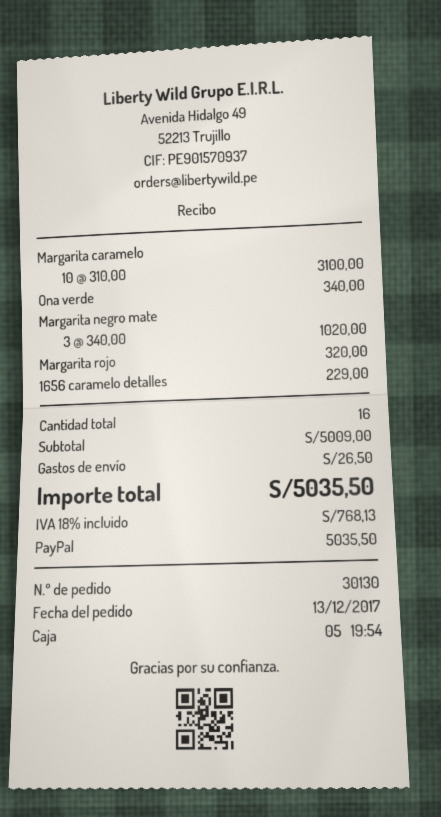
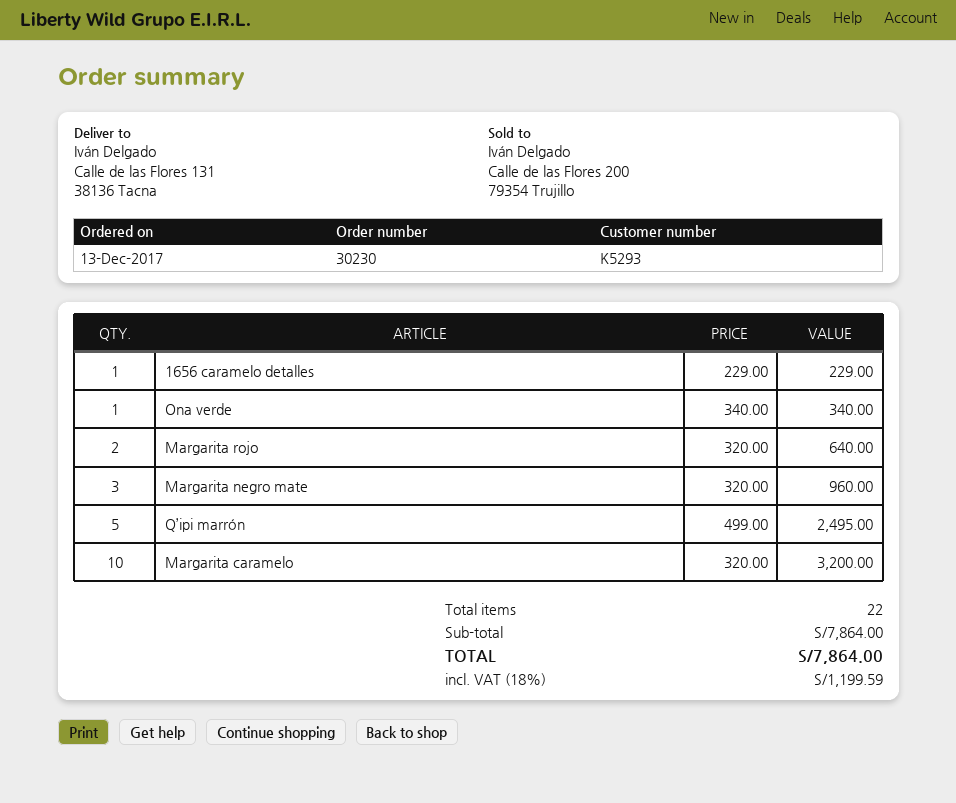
order number: 30130 -> 30230
Margarita caramelo: 10 x 310.00 = 3100.00 -> 10 x 320.00 = 3200.00
Margarita negro mate: 3 x 340.00 = 1020.00 -> 3 x 320.00 = 960.00
Margarita rojo: 1 x 320.00 = 320.00 -> 2 x 320.00 = 640.00
Q’ipi marrón: none -> 5 x 499.00 = 2495.00
total quantity: 16 -> 22
subtotal: 5009.00 -> 7864.00
shipping: 26.50 -> none
tax: 18% = 768.13 -> 18% = 1199.59
total: 5035.50 -> 7864.00

